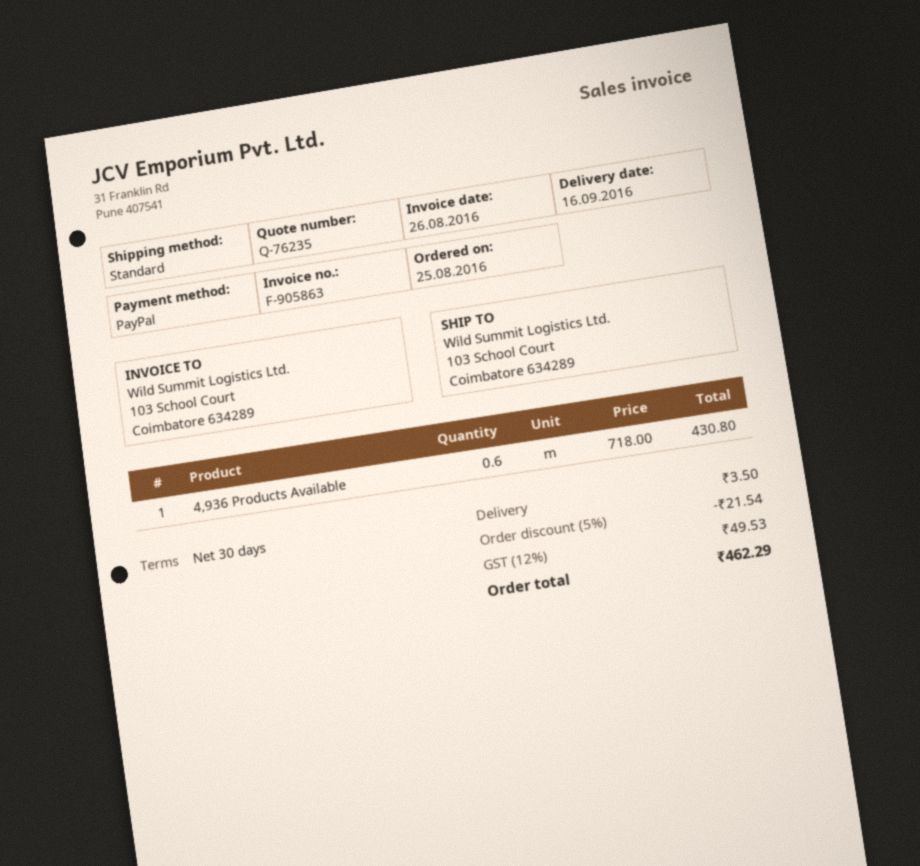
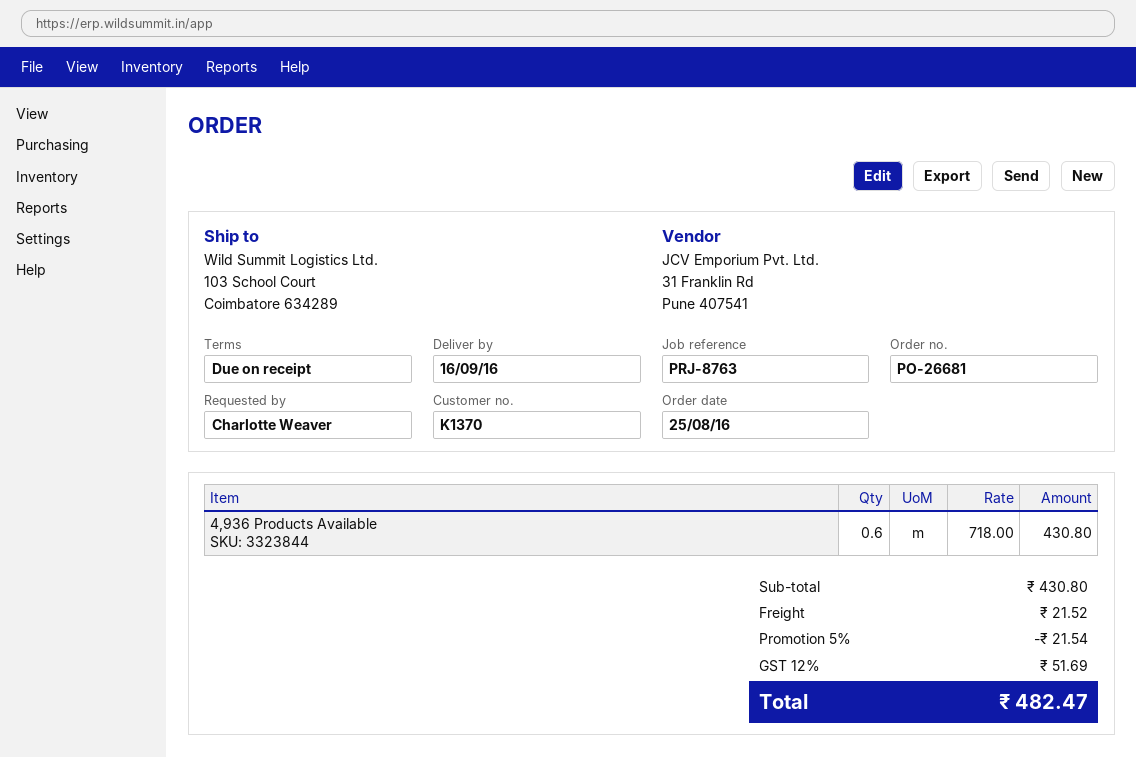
payment terms: 30 days -> on receipt
shipping: 3.50 -> 21.52
tax: 12% = 49.53 -> 12% = 51.69
total: 462.29 -> 482.47

